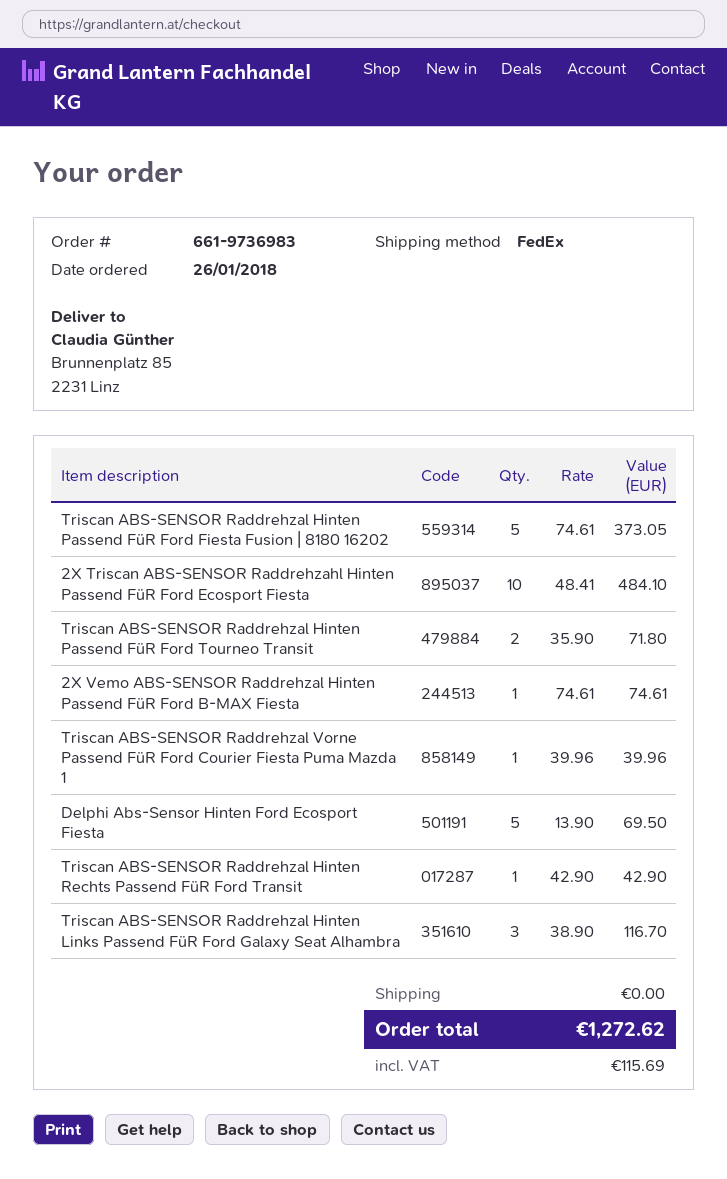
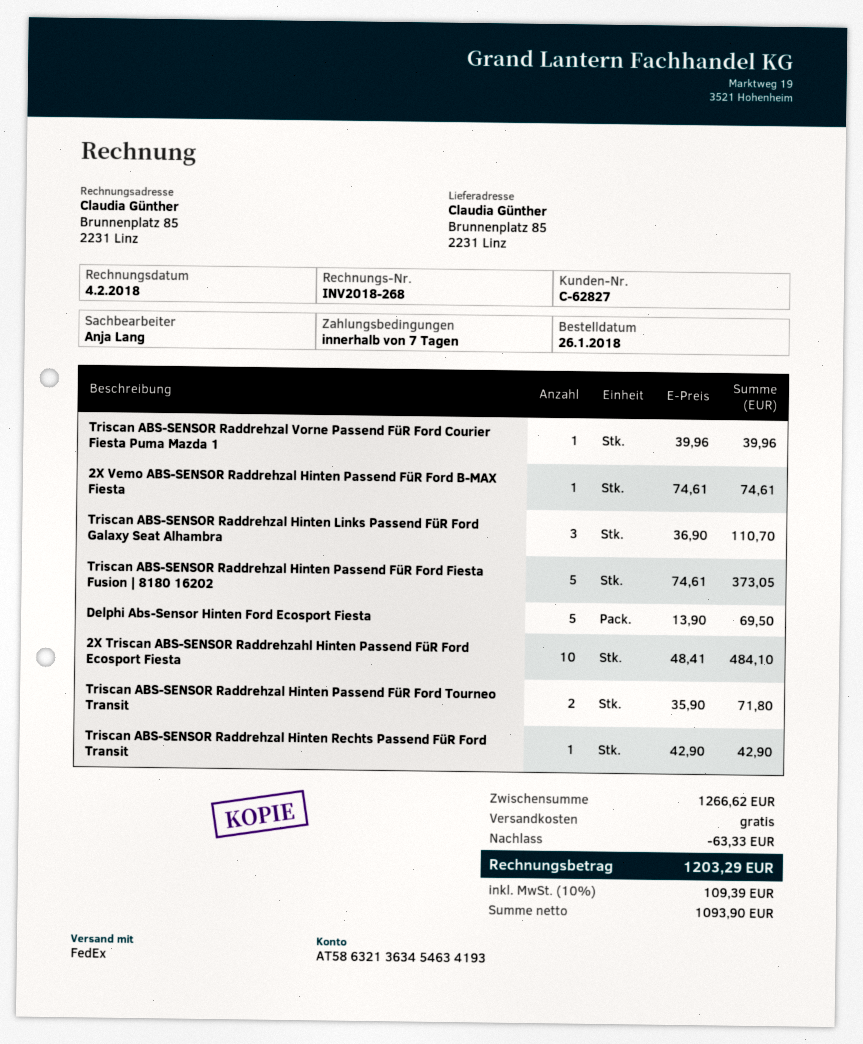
Triscan ABS-SENSOR Raddrehzal Hinten Links Passend FüR Ford Galaxy Seat Alhambra: 3 x 38.90 = 116.70 -> 3 x 36.90 = 110.70
discount: none -> 63.33
tax: 115.69 -> 109.39
total: 1272.62 -> 1203.29

